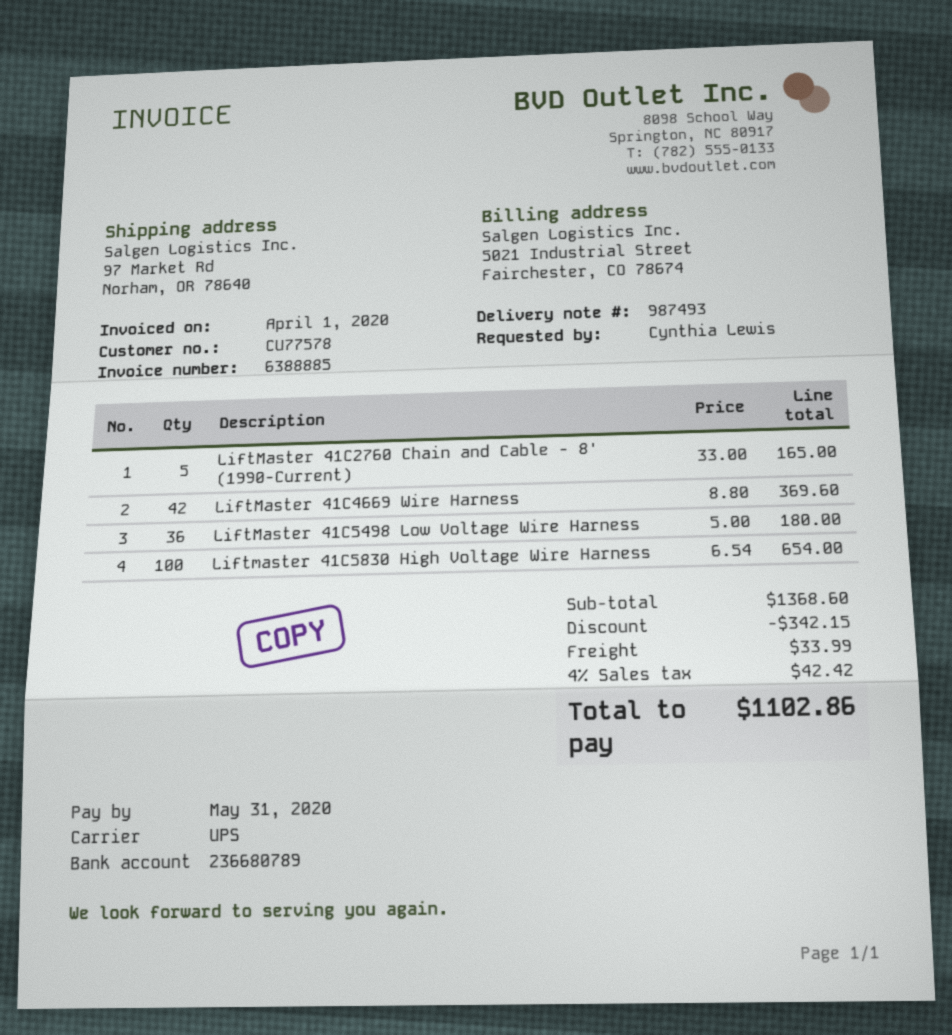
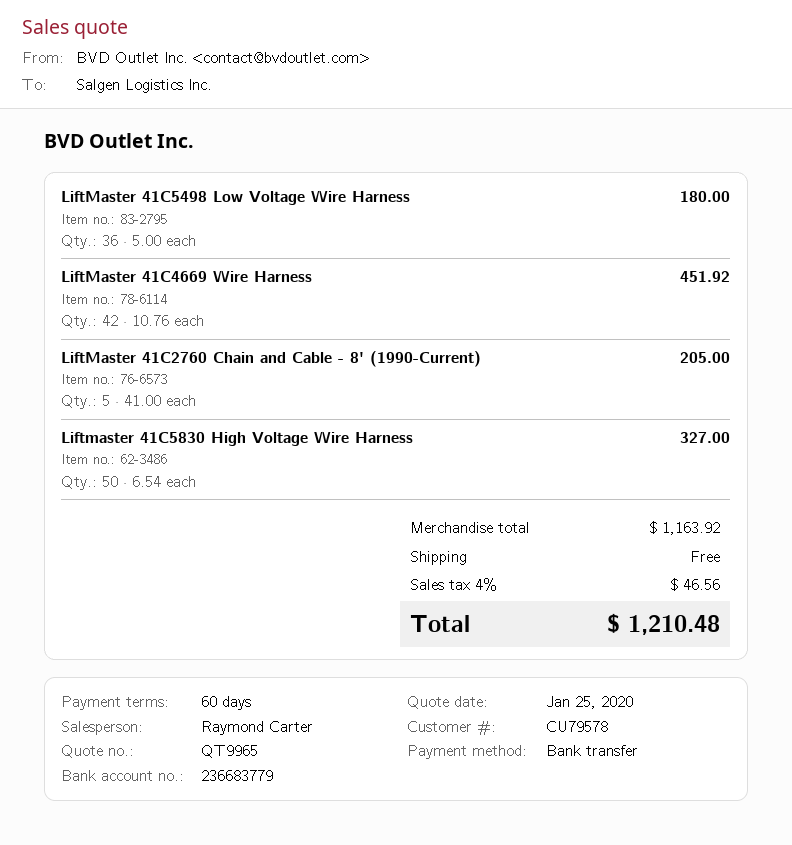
customer number: CU77578 -> CU79578
bank account: 236680789 -> 236683779
LiftMaster 41C2760 Chain and Cable - 8' (1990-Current): 5 x 33.00 = 165.00 -> 5 x 41.00 = 205.00
LiftMaster 41C4669 Wire Harness: 42 x 8.80 = 369.60 -> 42 x 10.76 = 451.92
Liftmaster 41C5830 High Voltage Wire Harness: 100 x 6.54 = 654.00 -> 50 x 6.54 = 327.00
subtotal: 1368.60 -> 1163.92
discount: 342.15 -> none
shipping: 33.99 -> 0.00
tax: 4% = 42.42 -> 4% = 46.56
total: 1102.86 -> 1210.48

